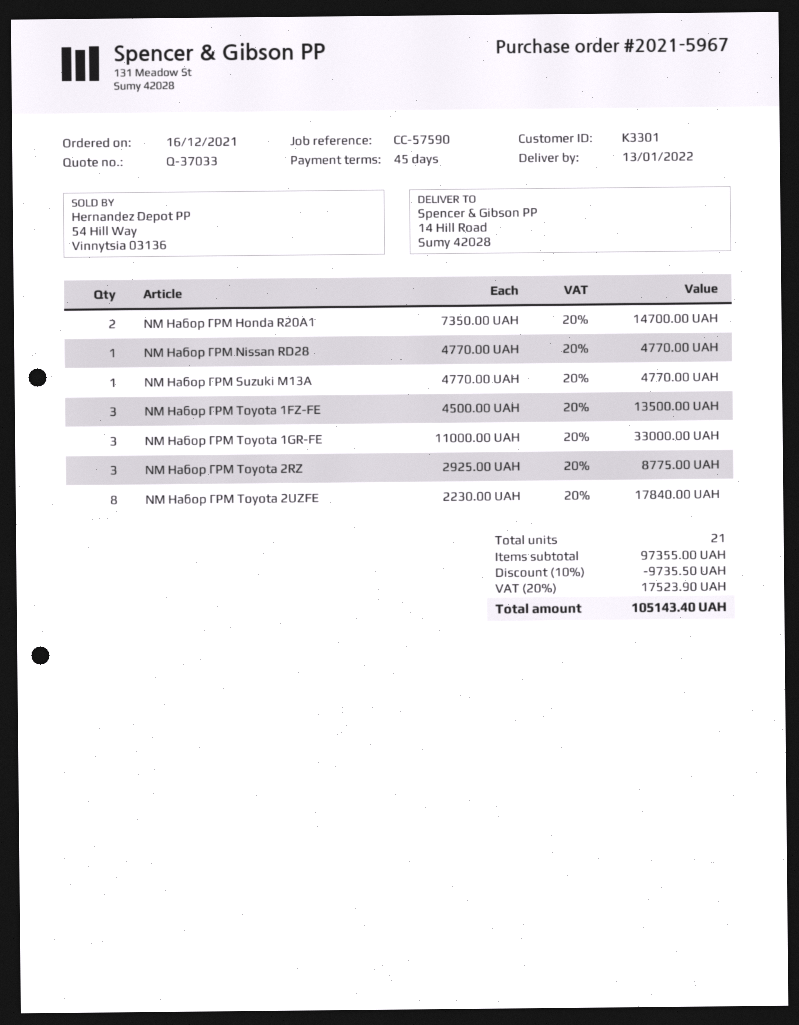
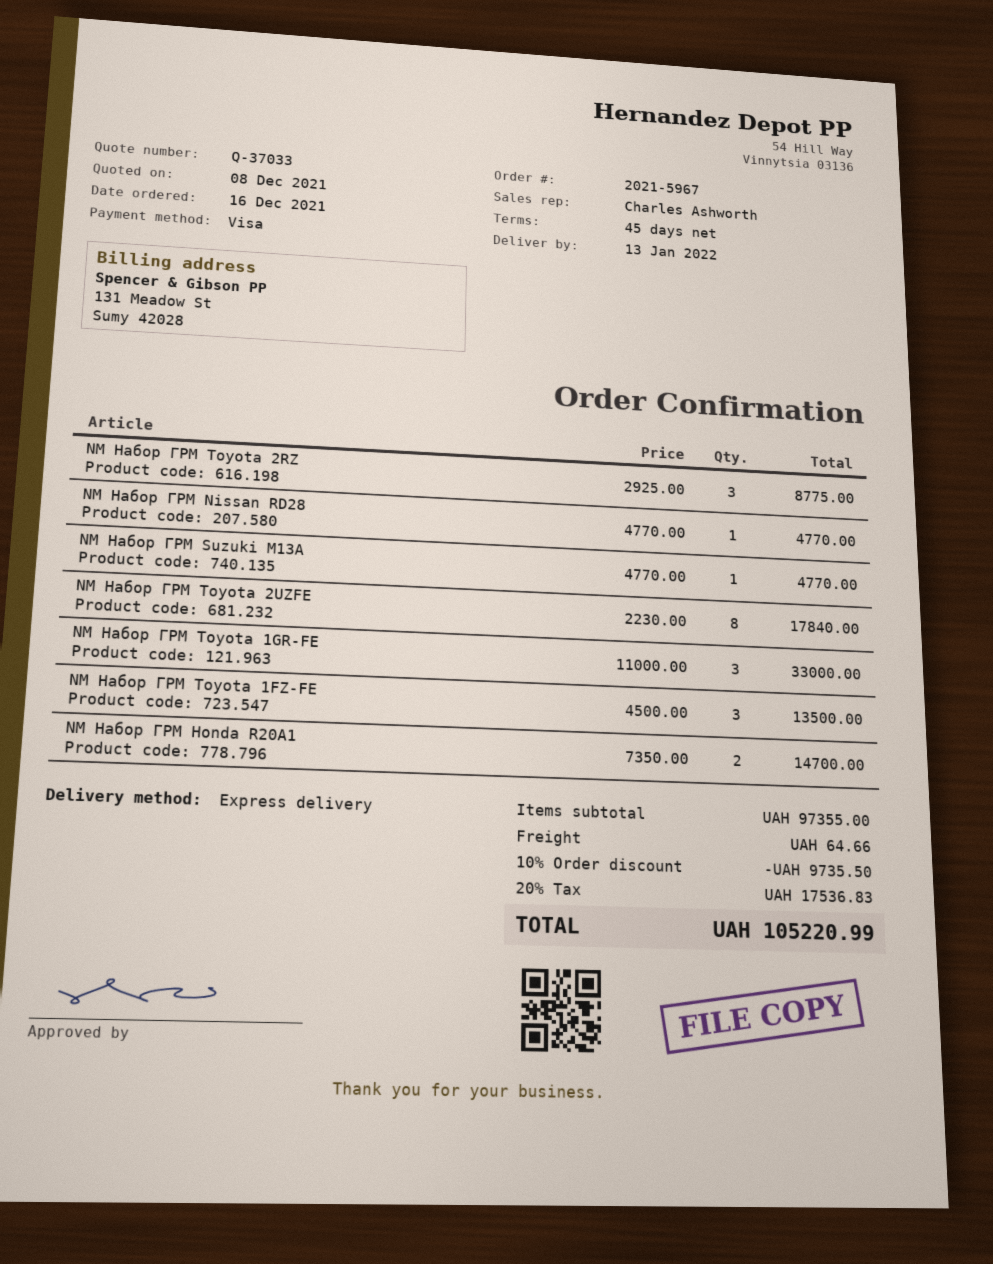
shipping: none -> 64.66
tax: 20% = 17523.90 -> 20% = 17536.83
total: 105143.40 -> 105220.99

